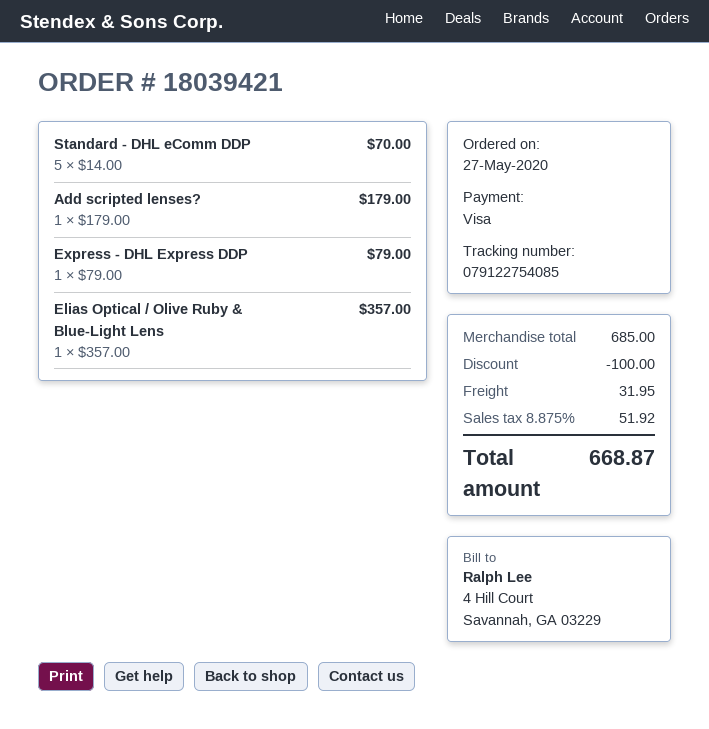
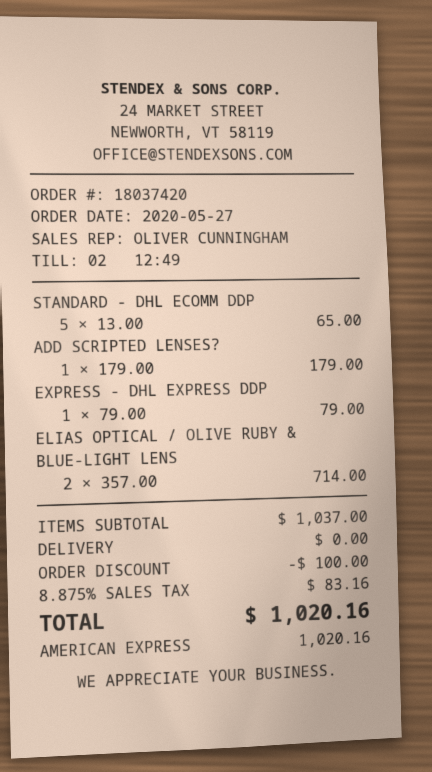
order number: 18039421 -> 18037420
payment method: Visa -> American Express
Standard - DHL eComm DDP: 5 x 14.00 = 70.00 -> 5 x 13.00 = 65.00
Elias Optical / Olive Ruby & Blue-Light Lens: 1 x 357.00 = 357.00 -> 2 x 357.00 = 714.00
subtotal: 685.00 -> 1037.00
shipping: 31.95 -> 0.00
tax: 8.875% = 51.92 -> 8.875% = 83.16
total: 668.87 -> 1020.16

